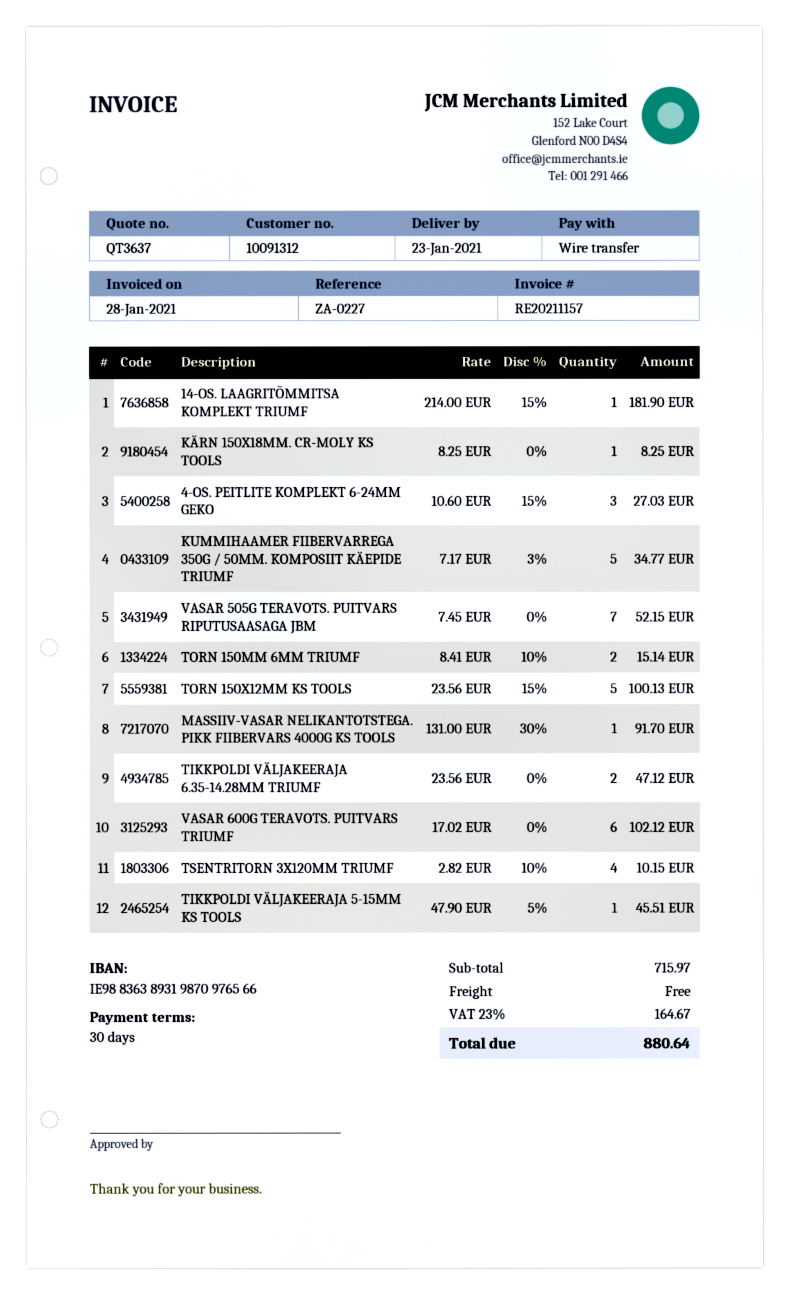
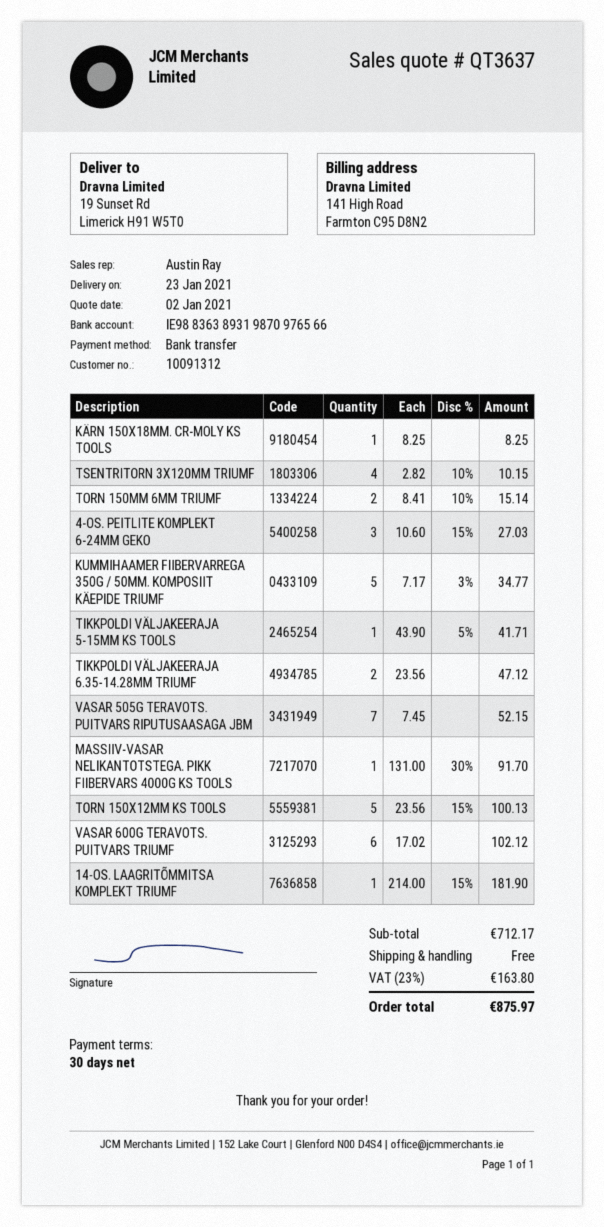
TIKKPOLDI VÄLJAKEERAJA 5-15MM KS TOOLS: 1 x 47.90 - 5% = 45.51 -> 1 x 43.90 - 5% = 41.71
subtotal: 715.97 -> 712.17
tax: 23% = 164.67 -> 23% = 163.80
total: 880.64 -> 875.97

